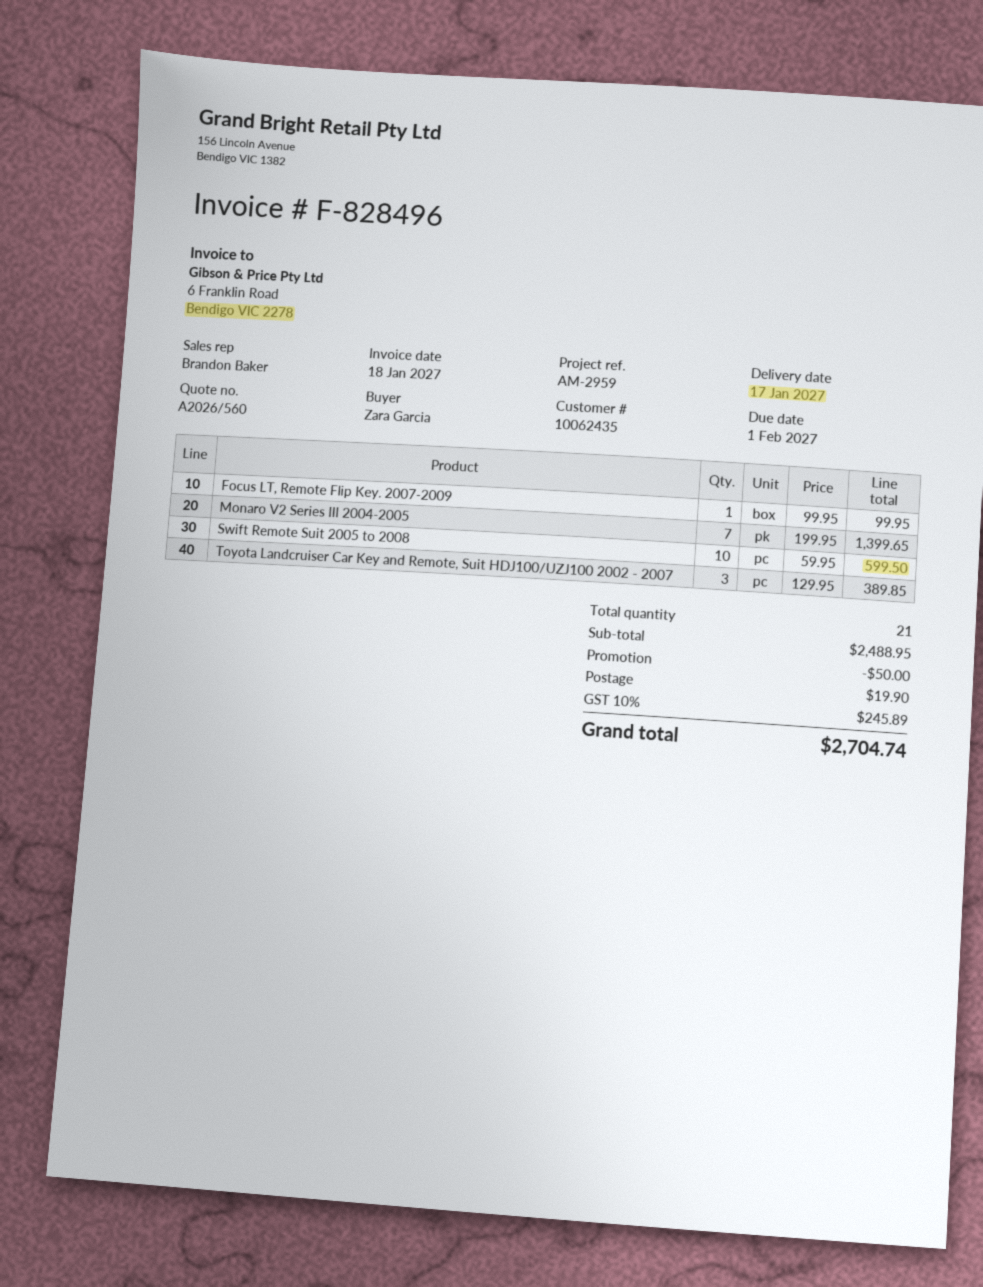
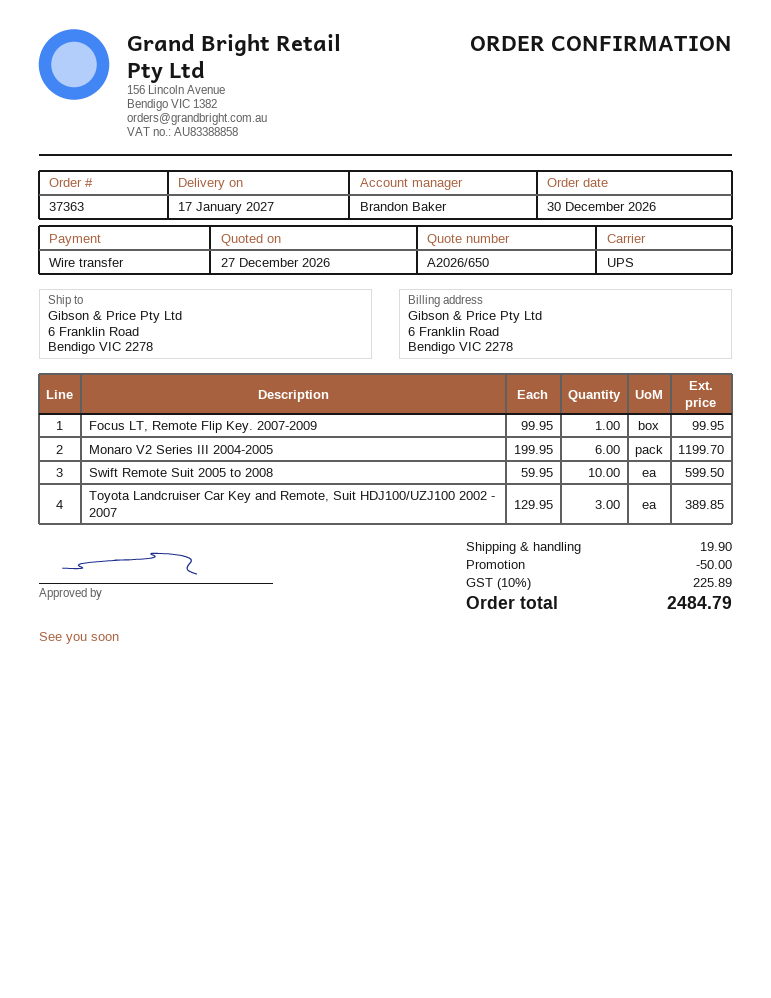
quote number: A2026/560 -> A2026/650
Monaro V2 Series III 2004-2005: 7 x 199.95 = 1399.65 -> 6 x 199.95 = 1199.70
tax: 10% = 245.89 -> 10% = 225.89
total: 2704.74 -> 2484.79

